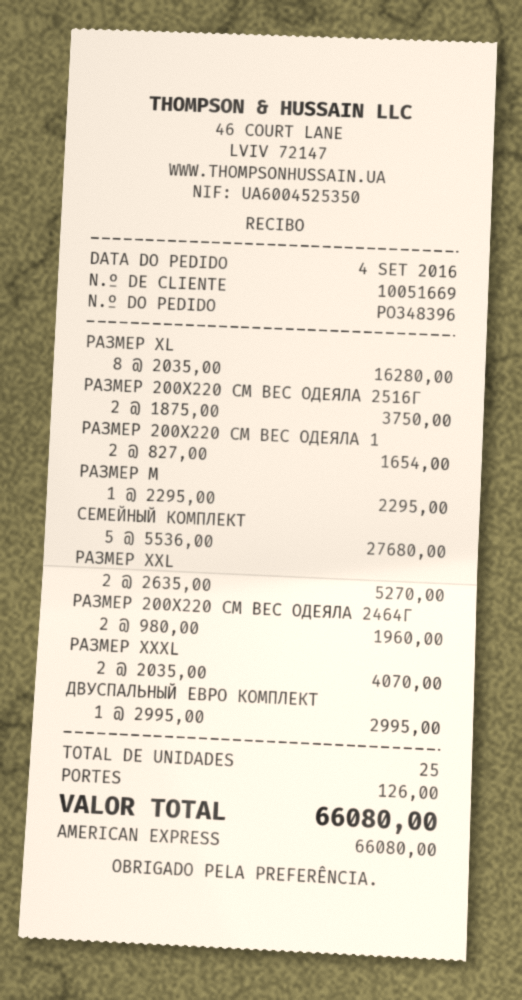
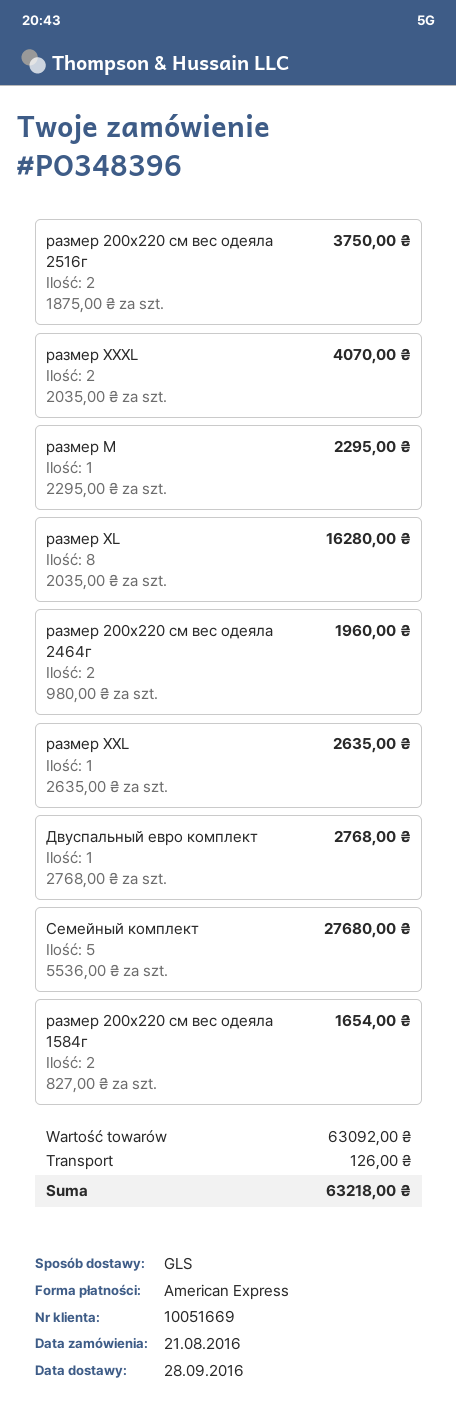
order date: 2016-09-04 -> 2016-08-21
РАЗМЕР XXL: 2 x 2635.00 = 5270.00 -> 1 x 2635.00 = 2635.00
ДВУСПАЛЬНЫЙ ЕВРО КОМПЛЕКТ: 1 x 2995.00 = 2995.00 -> 1 x 2768.00 = 2768.00
total: 66080.00 -> 63218.00

